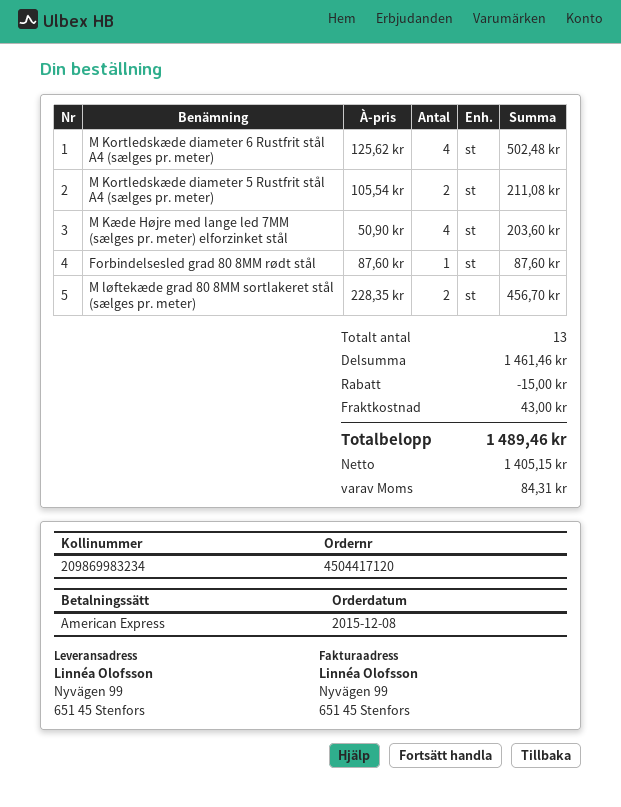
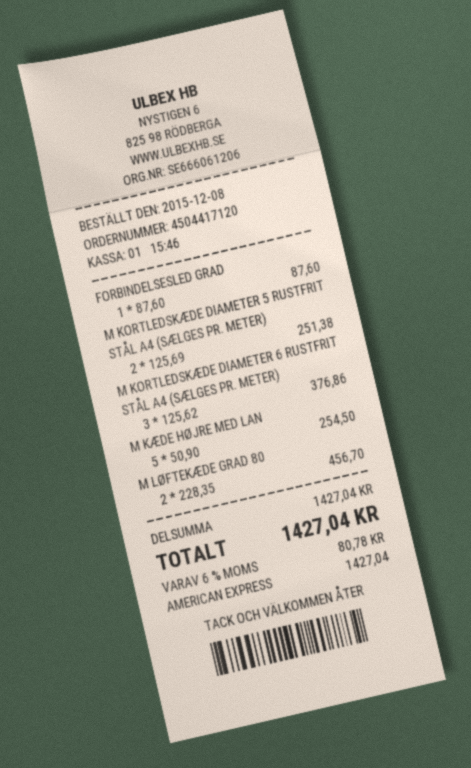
M Kortledskæde diameter 6 Rustfrit stål A4 (sælges pr. meter): 4 x 125.62 = 502.48 -> 3 x 125.62 = 376.86
M Kortledskæde diameter 5 Rustfrit stål A4 (sælges pr. meter): 2 x 105.54 = 211.08 -> 2 x 125.69 = 251.38
M Kæde Højre med lange led 7MM (sælges pr. meter) elforzinket stål: 4 x 50.90 = 203.60 -> 5 x 50.90 = 254.50
subtotal: 1461.46 -> 1427.04
discount: 15.00 -> none
shipping: 43.00 -> none
tax: 84.31 -> 80.78
total: 1489.46 -> 1427.04

